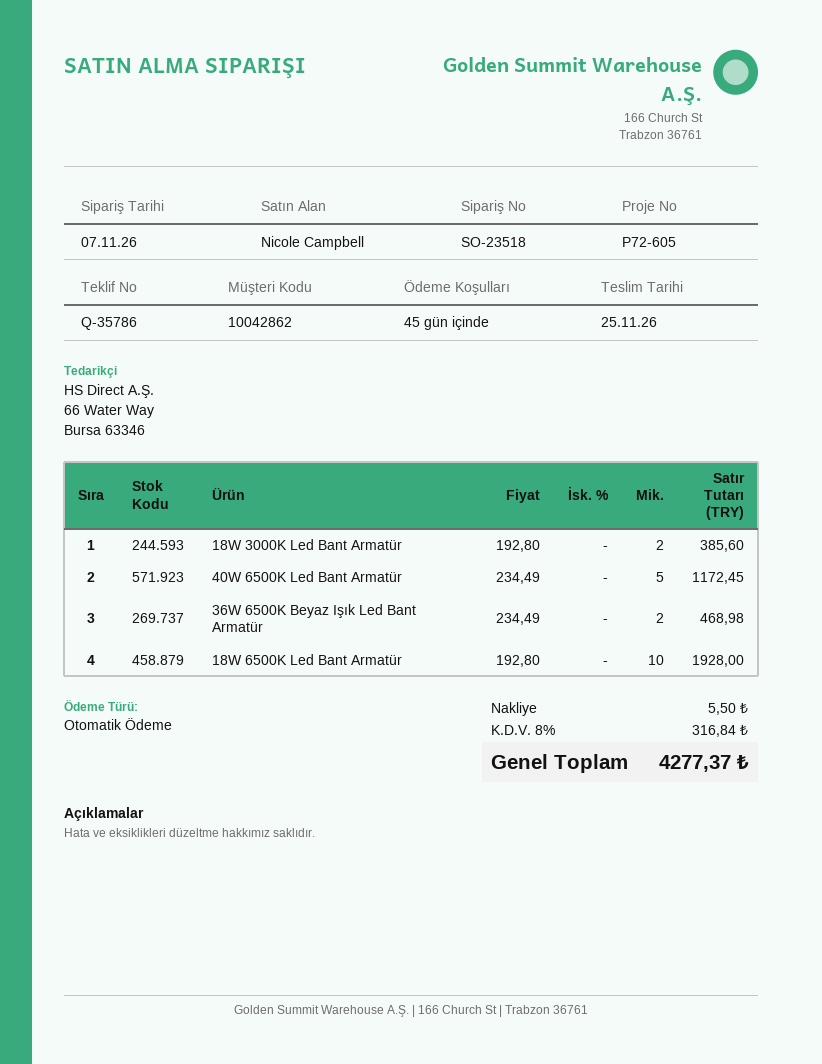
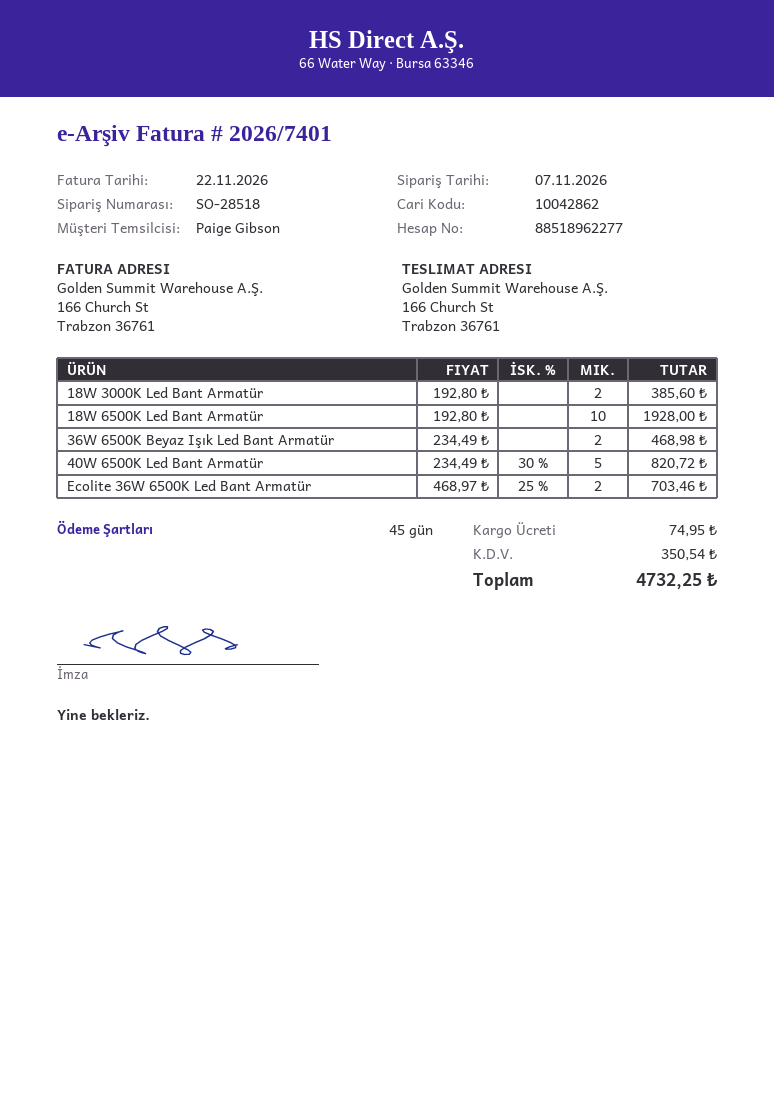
order number: SO-23518 -> SO-28518
40W 6500K Led Bant Armatür: 5 x 234.49 = 1172.45 -> 5 x 234.49 - 30% = 820.72
Ecolite 36W 6500K Led Bant Armatür: none -> 2 x 468.97 - 25% = 703.46
shipping: 5.50 -> 74.95
tax: 316.84 -> 350.54
total: 4277.37 -> 4732.25

